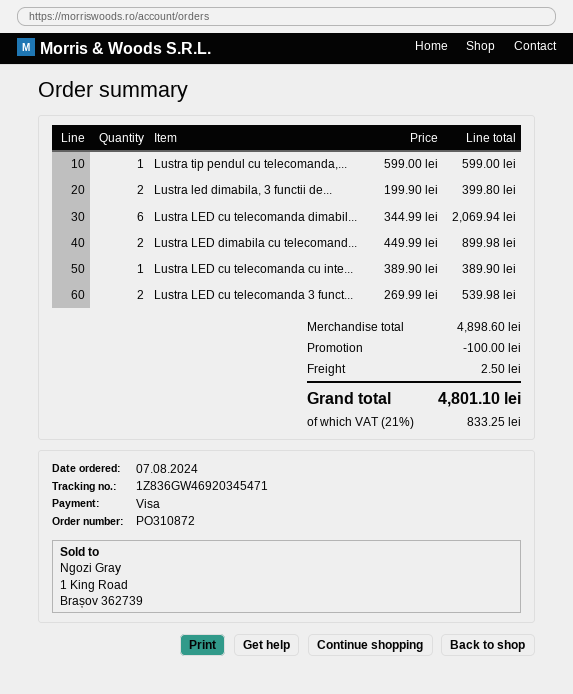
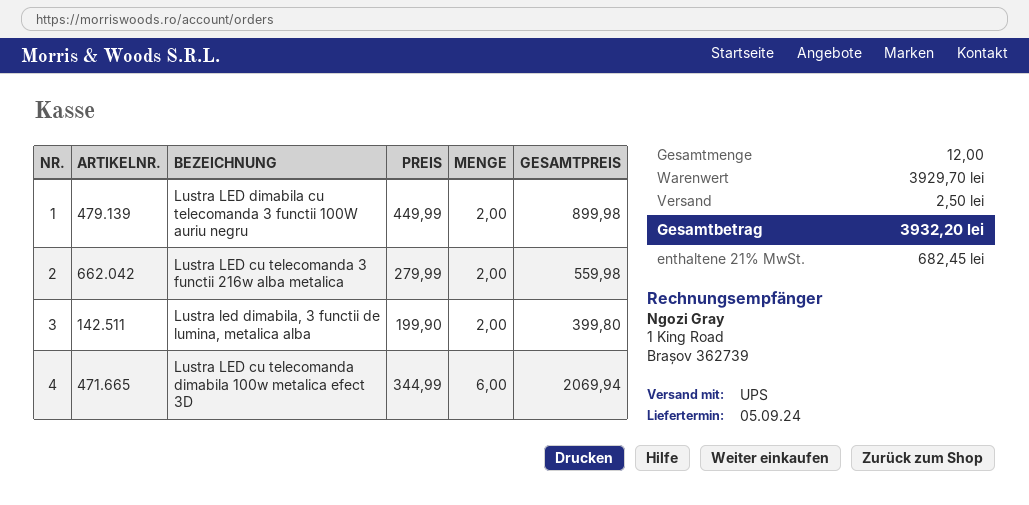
Lustra tip pendul cu telecomanda,...: 1 x 599.00 = 599.00 -> none
Lustra LED cu telecomanda cu inte...: 1 x 389.90 = 389.90 -> none
Lustra LED cu telecomanda 3 funct...: 2 x 269.99 = 539.98 -> 2 x 279.99 = 559.98
subtotal: 4898.60 -> 3929.70
discount: 100.00 -> none
tax: 21% = 833.25 -> 21% = 682.45
total: 4801.10 -> 3932.20

